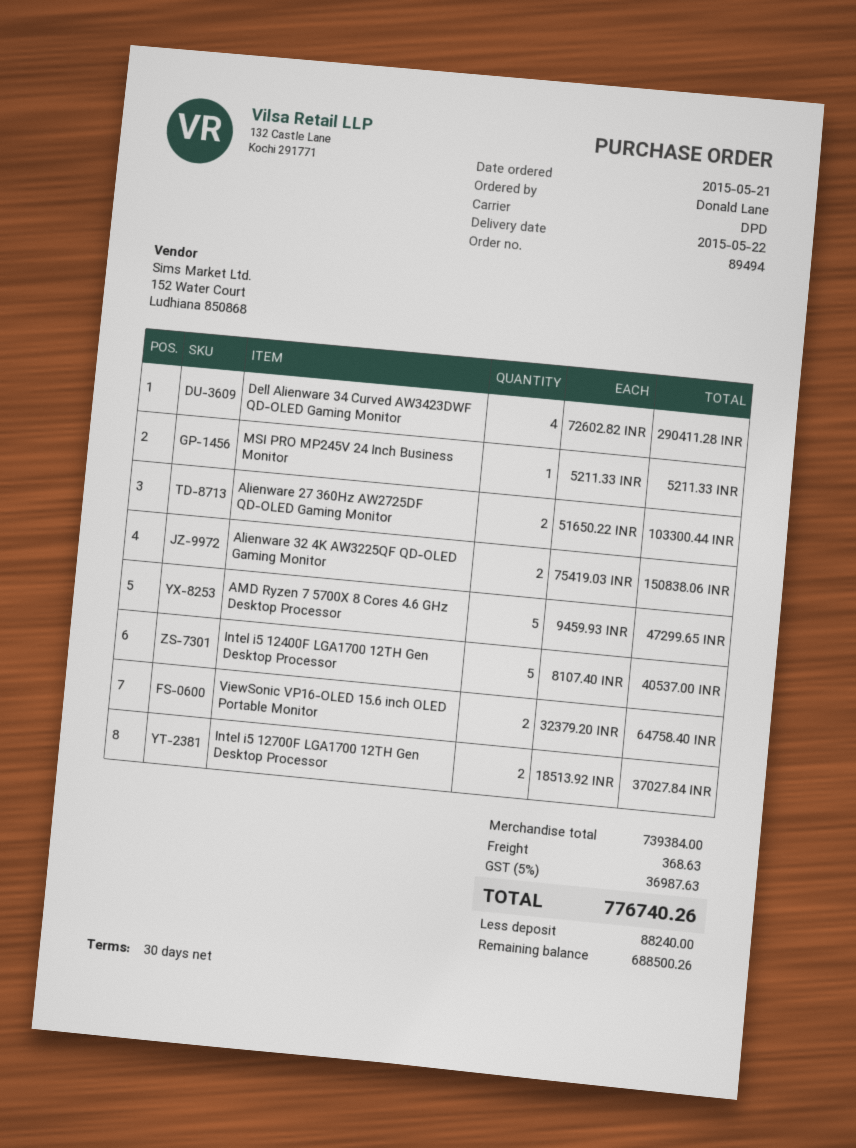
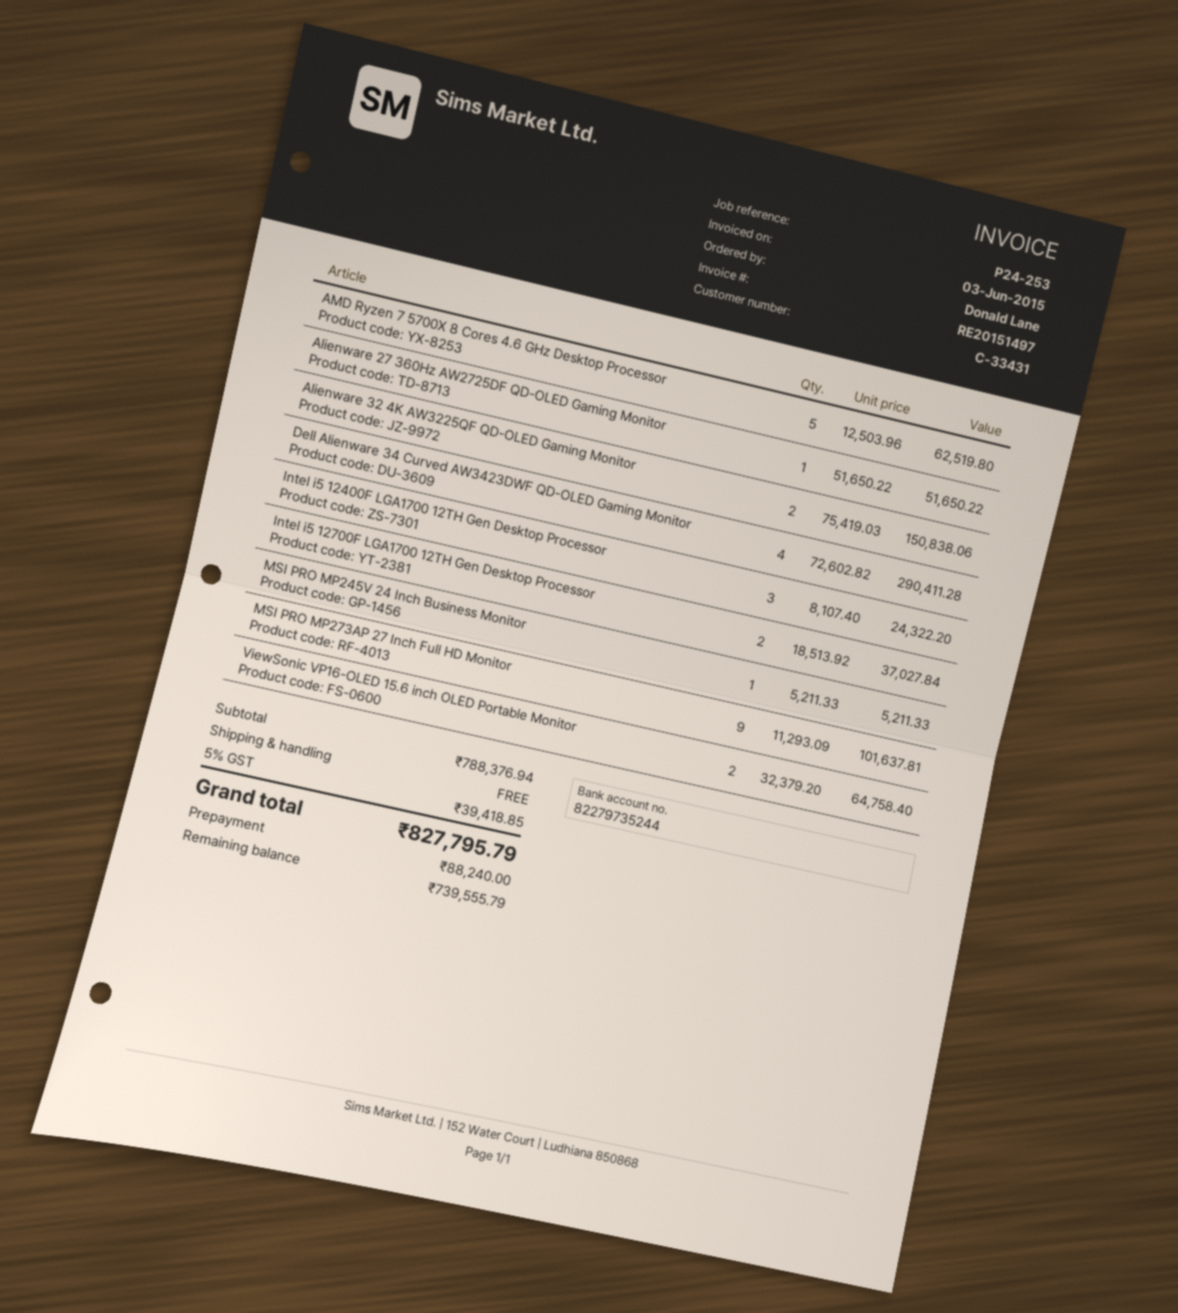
Alienware 27 360Hz AW2725DF QD-OLED Gaming Monitor: 2 x 51650.22 = 103300.44 -> 1 x 51650.22 = 51650.22
AMD Ryzen 7 5700X 8 Cores 4.6 GHz Desktop Processor: 5 x 9459.93 = 47299.65 -> 5 x 12503.96 = 62519.80
Intel i5 12400F LGA1700 12TH Gen Desktop Processor: 5 x 8107.40 = 40537.00 -> 3 x 8107.40 = 24322.20
MSI PRO MP273AP 27 Inch Full HD Monitor: none -> 9 x 11293.09 = 101637.81
subtotal: 739384.00 -> 788376.94
shipping: 368.63 -> 0.00
tax: 5% = 36987.63 -> 5% = 39418.85
total: 776740.26 -> 827795.79
balance: 688500.26 -> 739555.79

